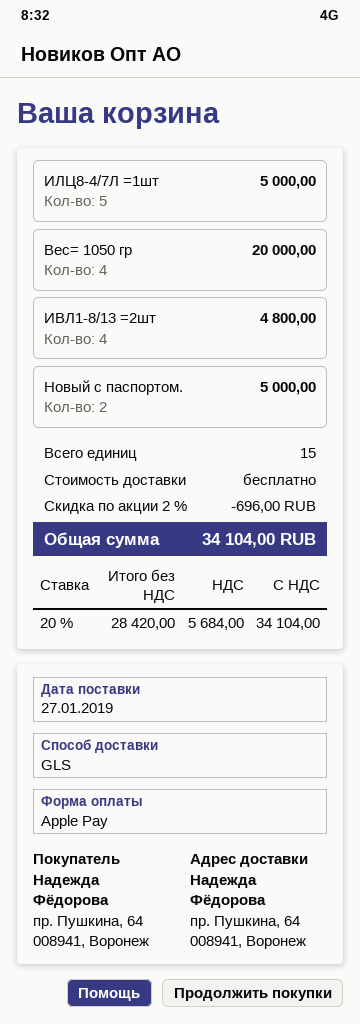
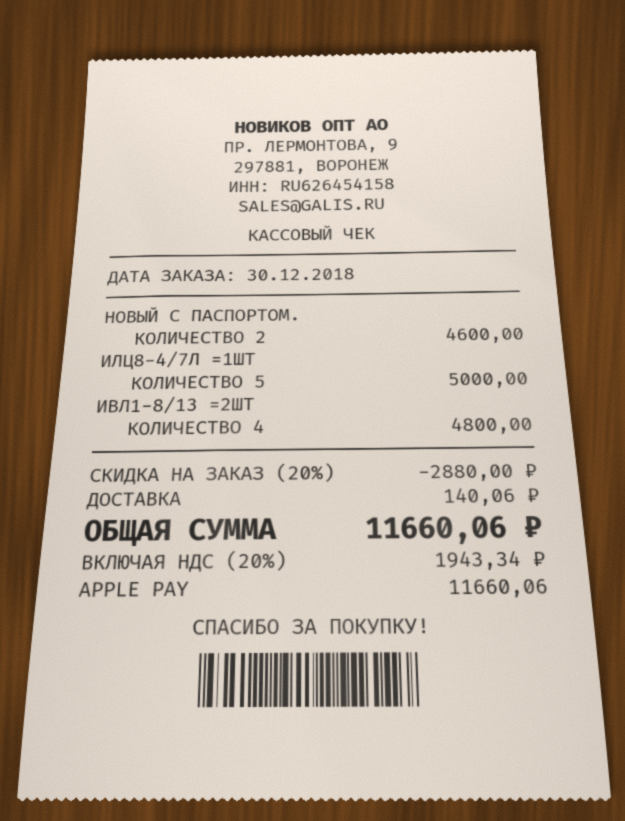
Вес= 1050 гр: 4 for 20000.00 -> none
Новый с паспортом.: 2 for 5000.00 -> 2 for 4600.00
discount: 2% = 696.00 -> 20% = 2880.00
shipping: 0.00 -> 140.06
tax: 20% = 5684.00 -> 20% = 1943.34
total: 34104.00 -> 11660.06

